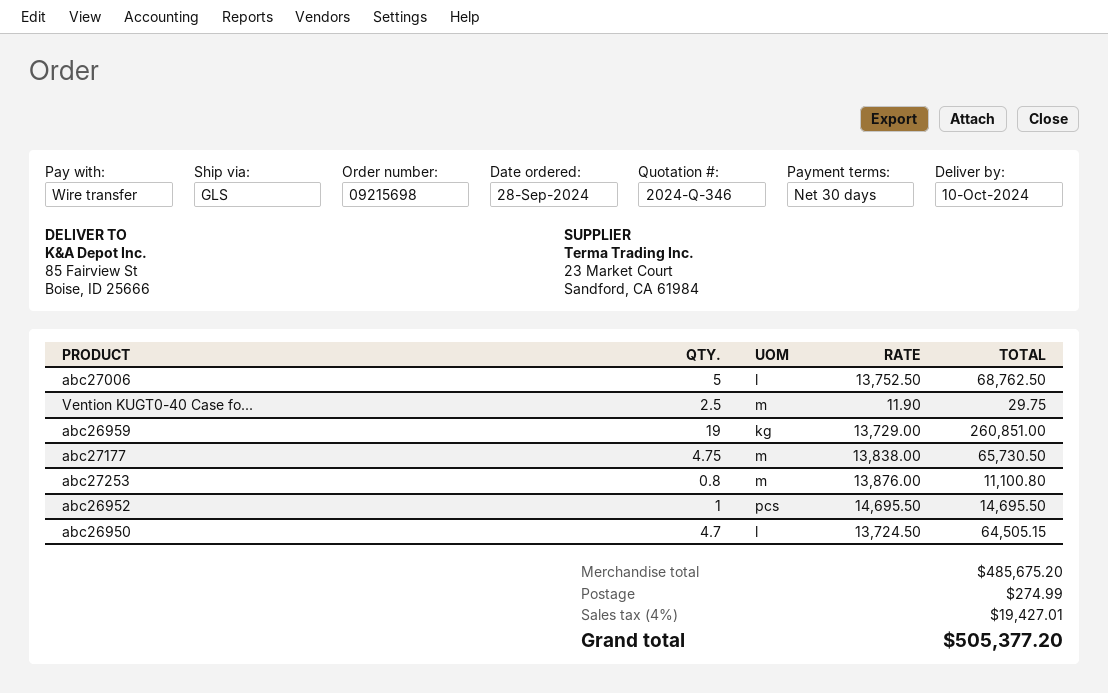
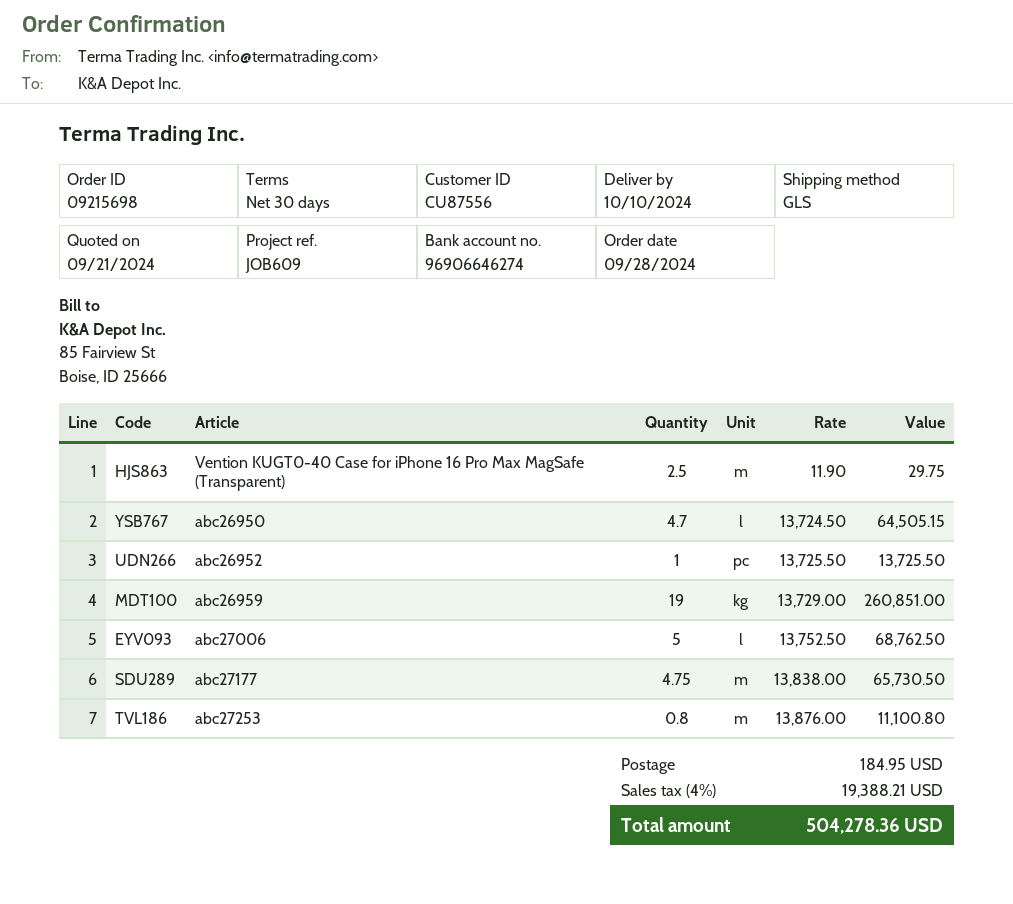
abc26952: 1 x 14695.50 = 14695.50 -> 1 x 13725.50 = 13725.50
shipping: 274.99 -> 184.95
tax: 4% = 19427.01 -> 4% = 19388.21
total: 505377.20 -> 504278.36

